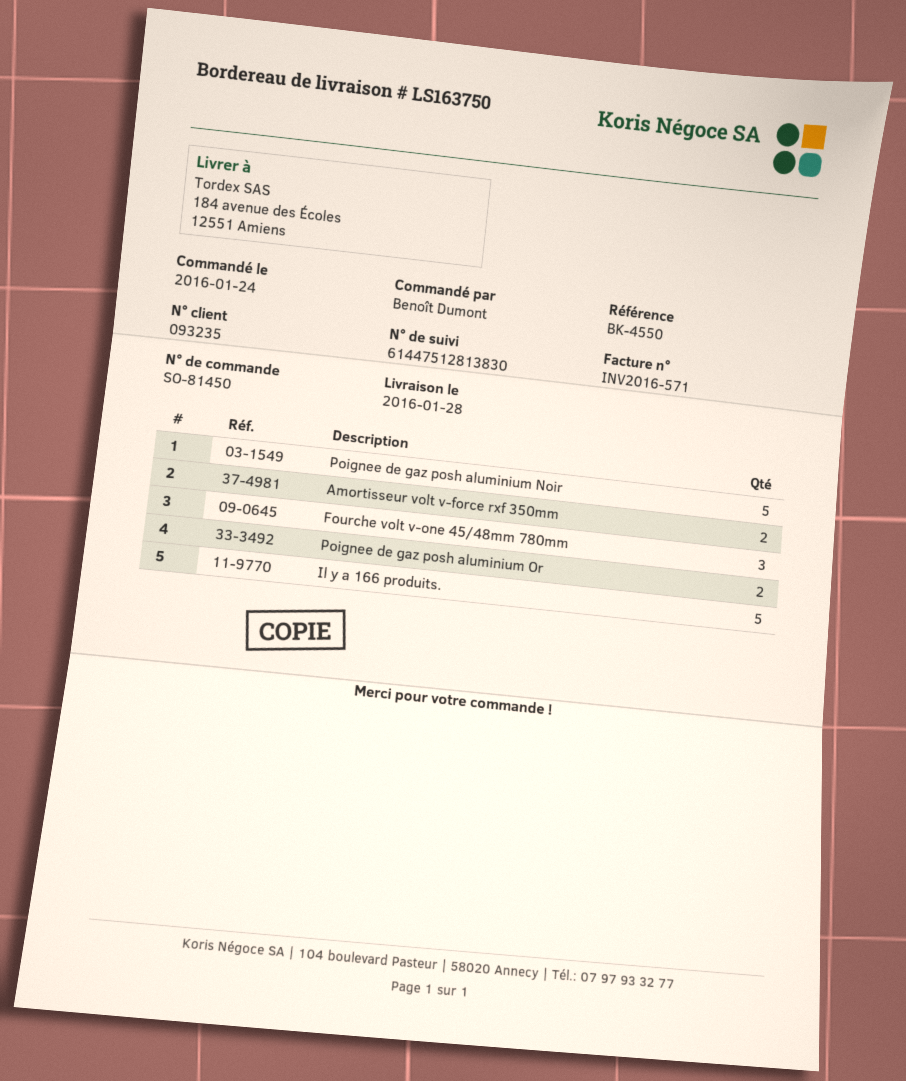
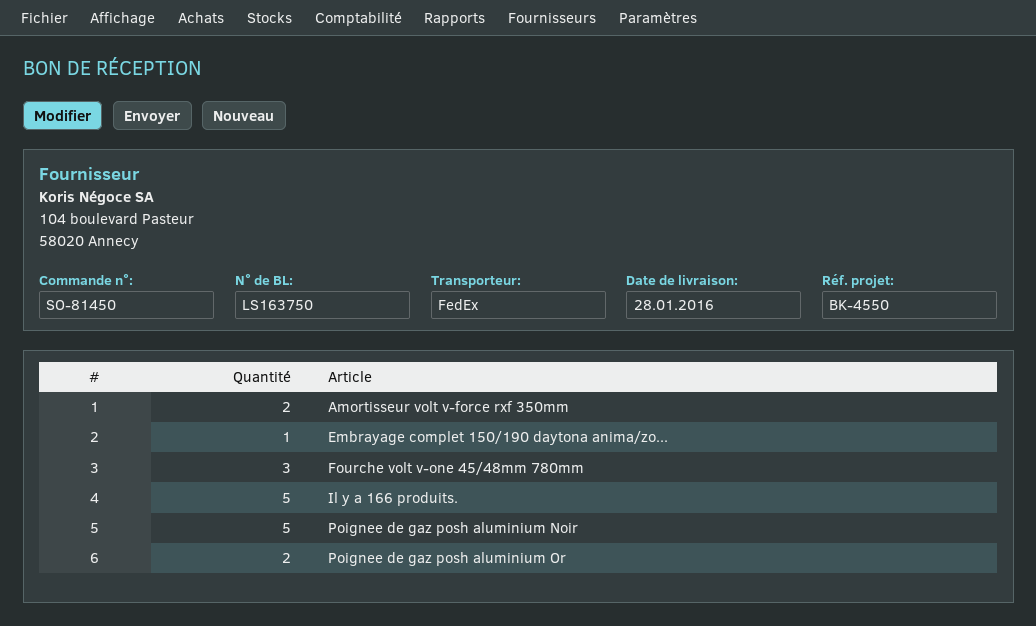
Embrayage complet 150/190 daytona anima/zo...: none -> 1

